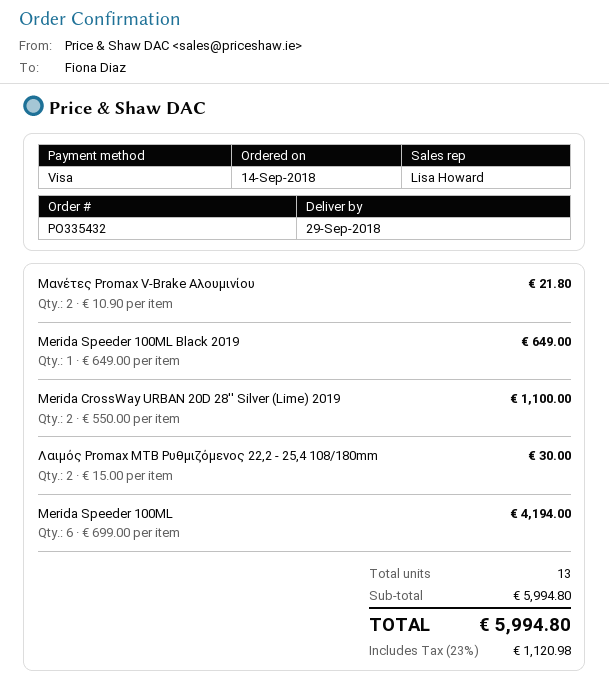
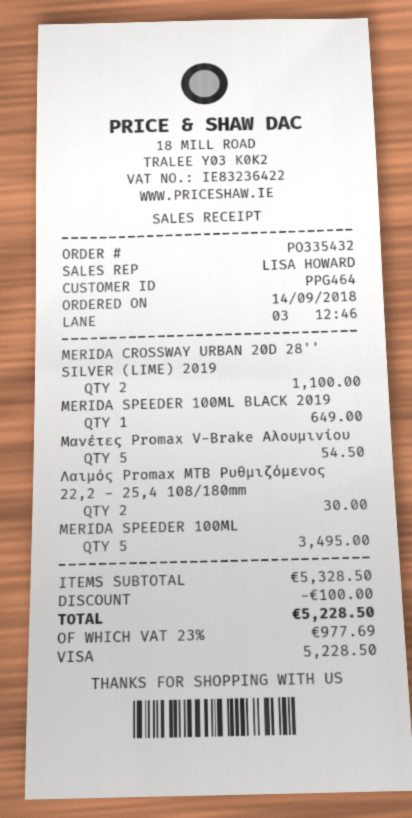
Μανέτες Promax V-Brake Αλουμινίου: 2 for 21.80 -> 5 for 54.50
Merida Speeder 100ML: 6 for 4194.00 -> 5 for 3495.00
subtotal: 5994.80 -> 5328.50
discount: none -> 100.00
tax: 23% = 1120.98 -> 23% = 977.69
total: 5994.80 -> 5228.50

